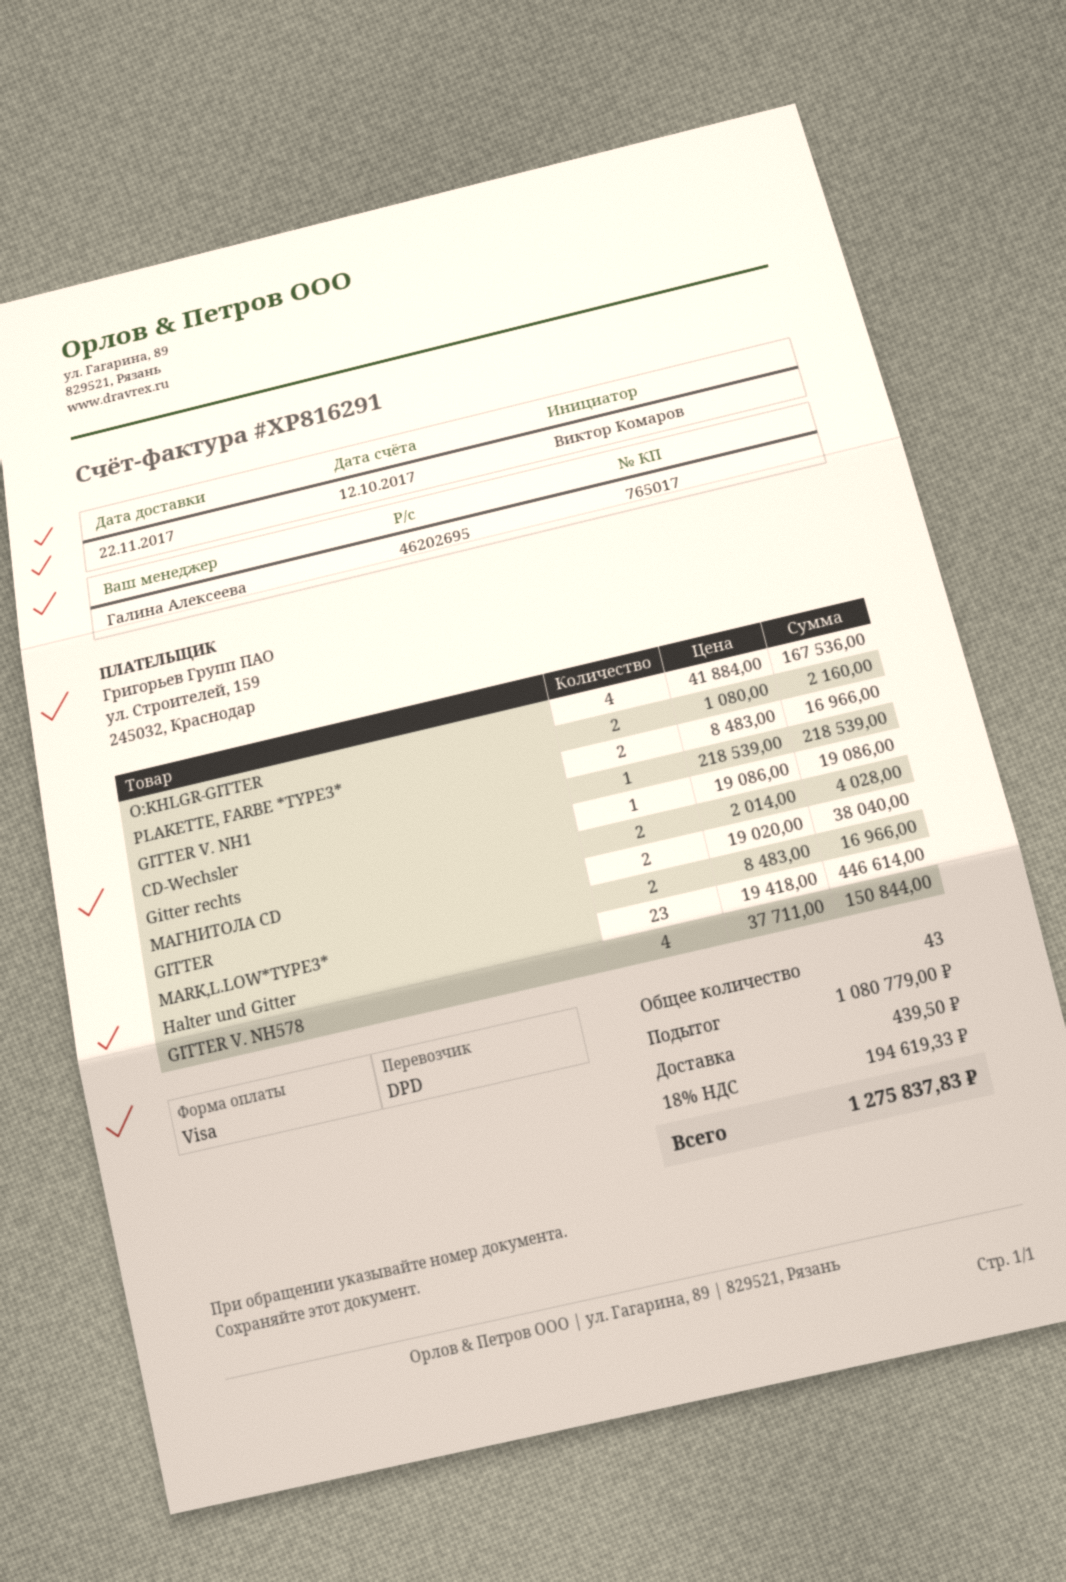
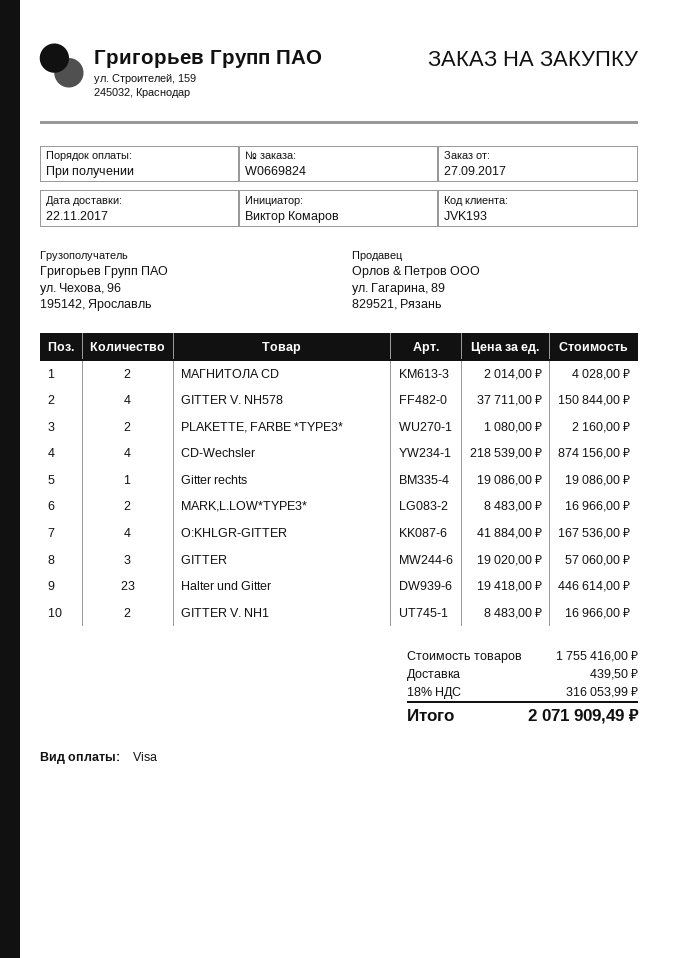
CD-Wechsler: 1 x 218539.00 = 218539.00 -> 4 x 218539.00 = 874156.00
GITTER: 2 x 19020.00 = 38040.00 -> 3 x 19020.00 = 57060.00
subtotal: 1080779.00 -> 1755416.00
tax: 18% = 194619.33 -> 18% = 316053.99
total: 1275837.83 -> 2071909.49

